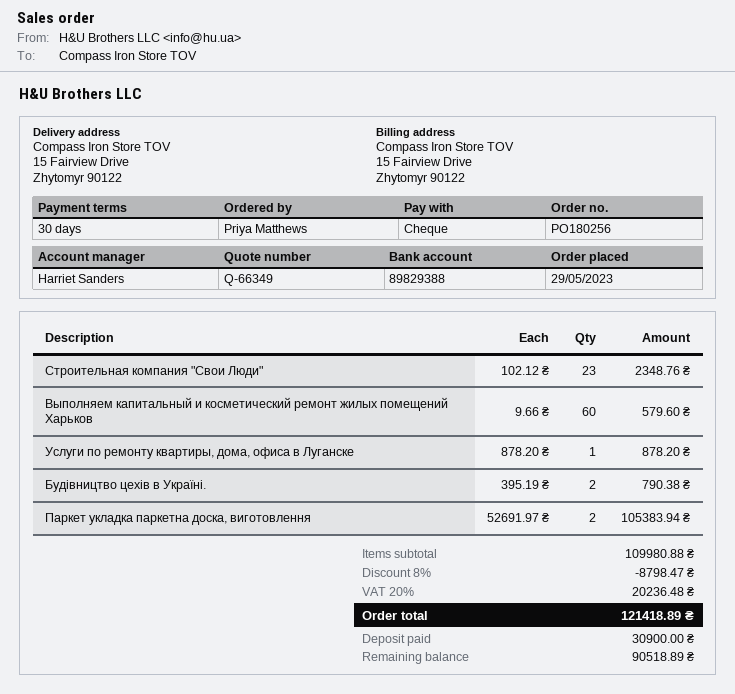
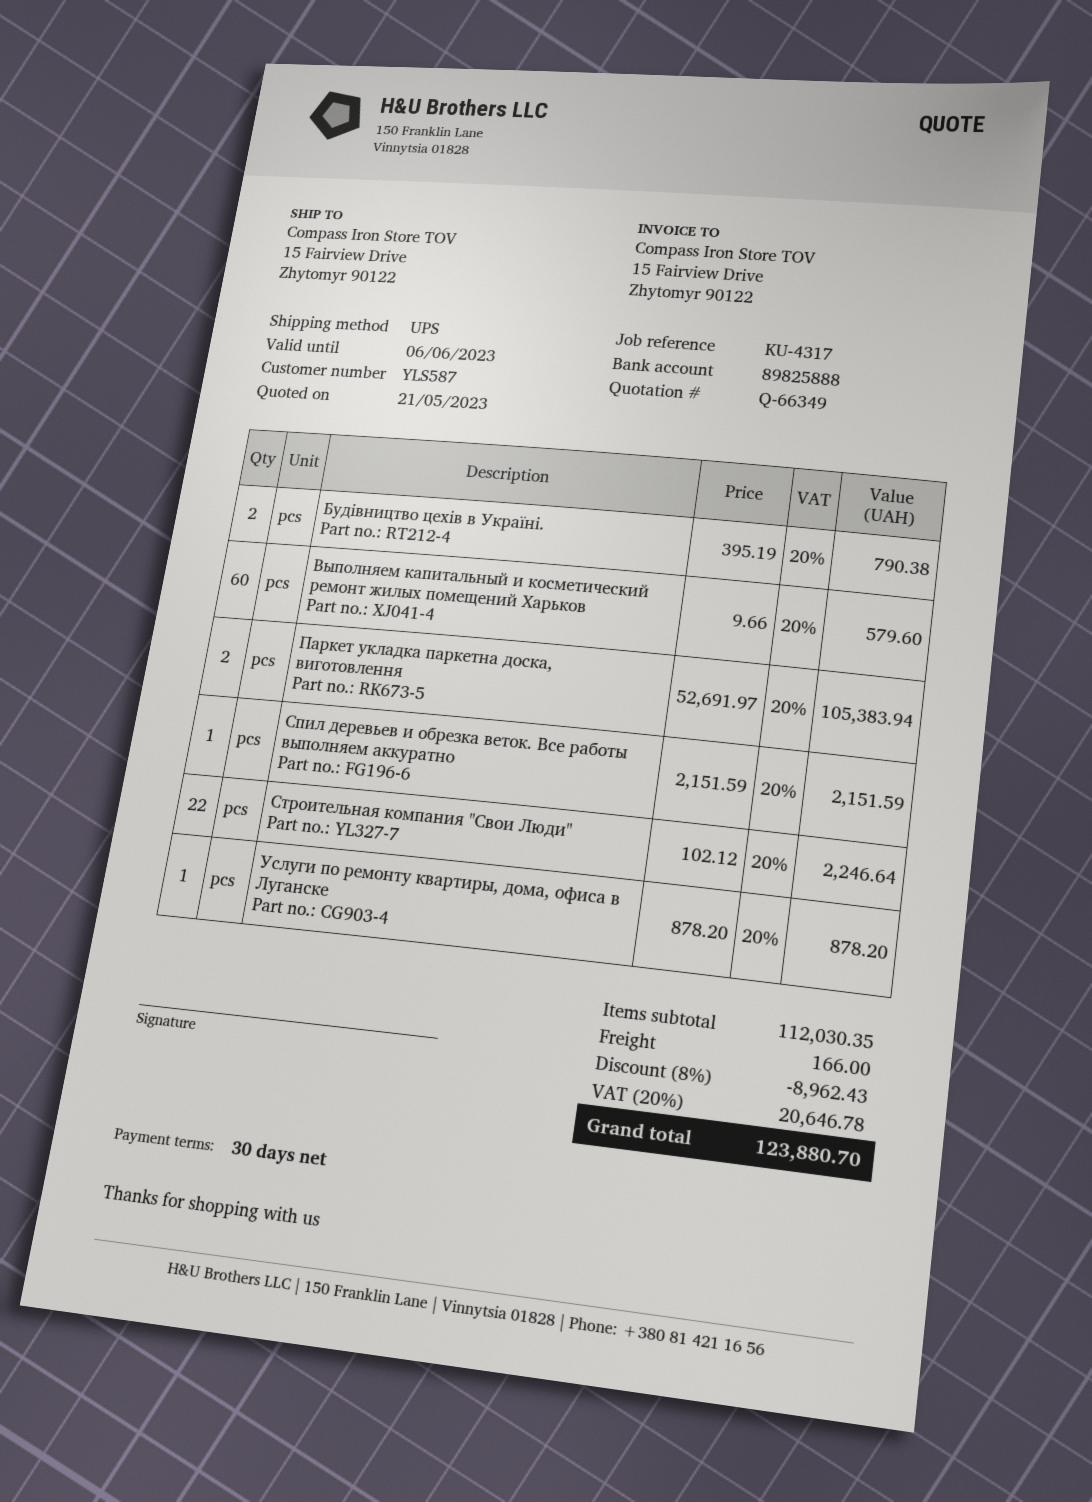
bank account: 89829388 -> 89825888
Строительная компания "Свои Люди": 23 x 102.12 = 2348.76 -> 22 x 102.12 = 2246.64
Спил деревьев и обрезка веток. Все работы выполняем аккуратно: none -> 1 x 2151.59 = 2151.59
subtotal: 109980.88 -> 112030.35
discount: 8% = 8798.47 -> 8% = 8962.43
shipping: none -> 166.00
tax: 20% = 20236.48 -> 20% = 20646.78
total: 121418.89 -> 123880.70

